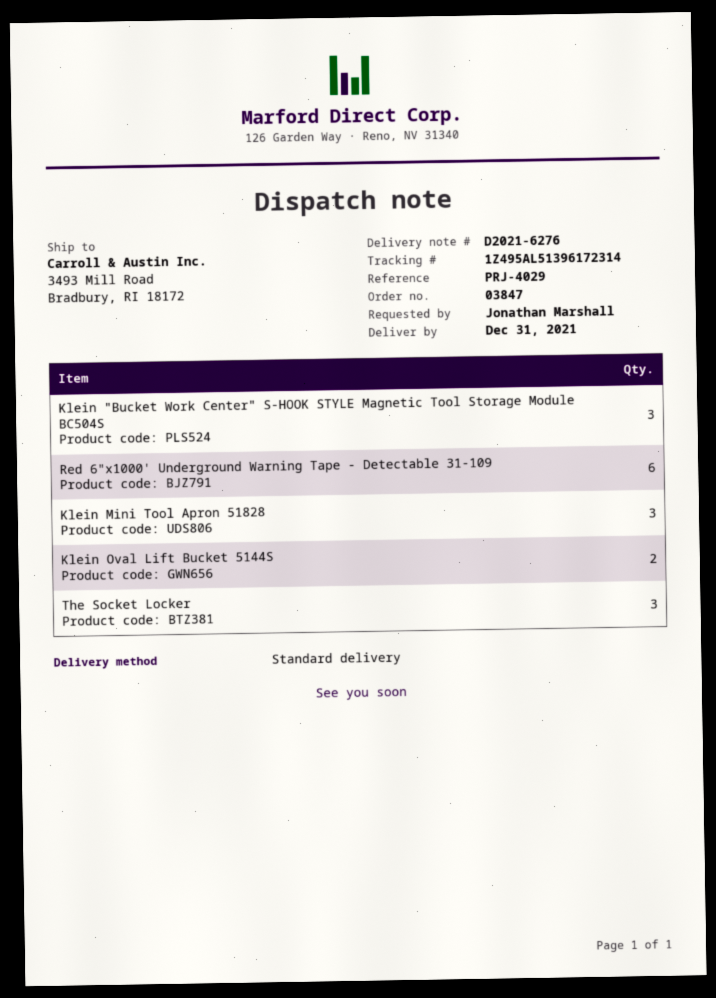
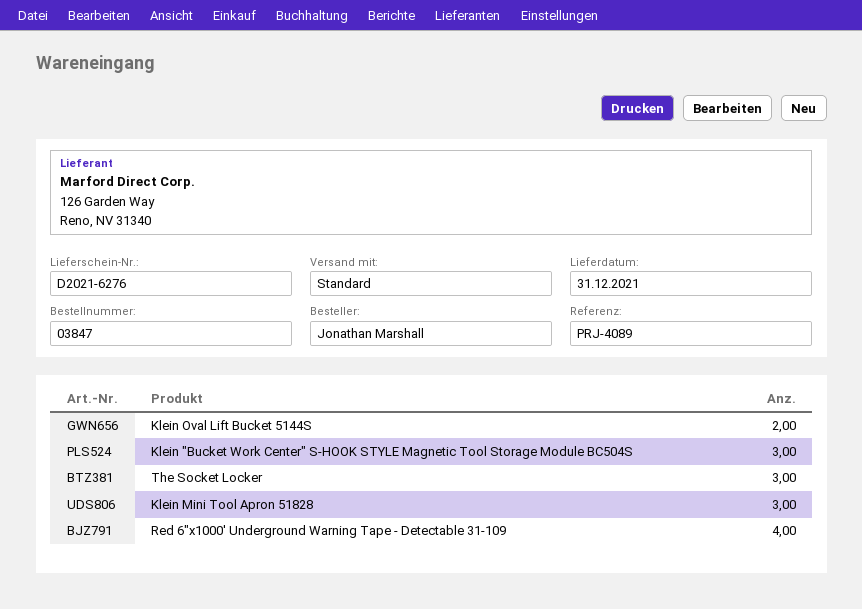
reference: PRJ-4029 -> PRJ-4089
Red 6"x1000' Underground Warning Tape - Detectable 31-109: 6 -> 4

